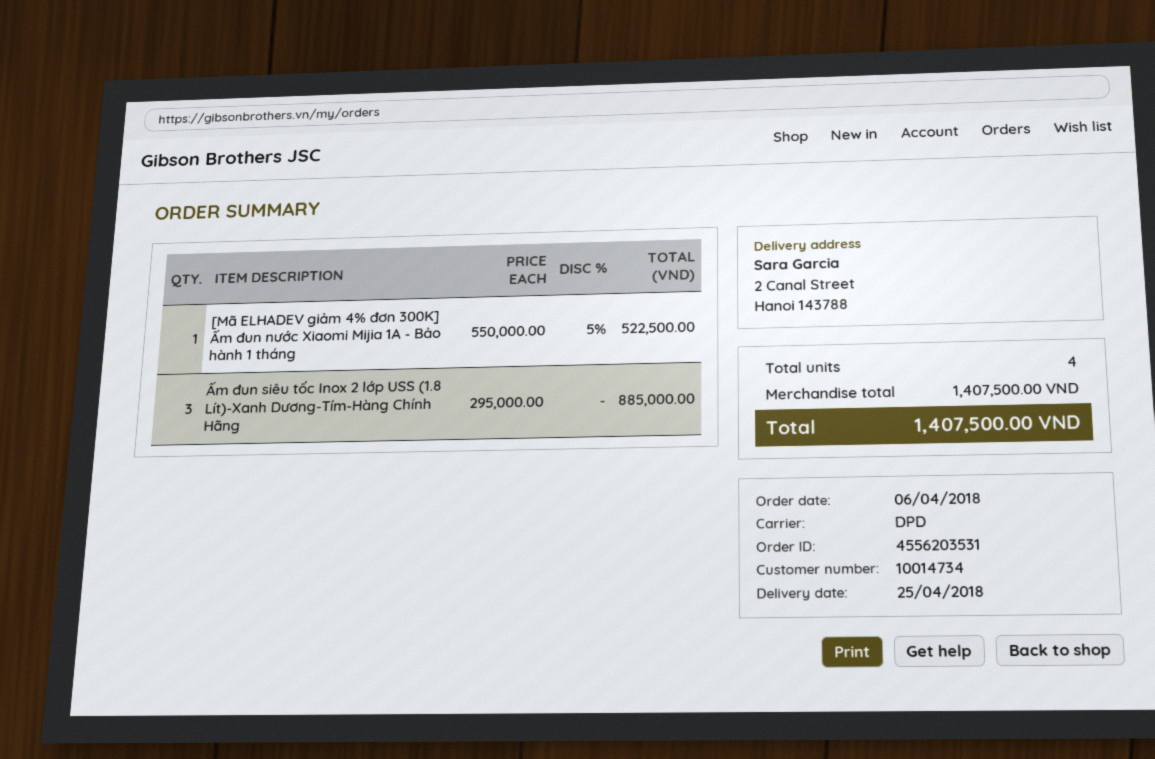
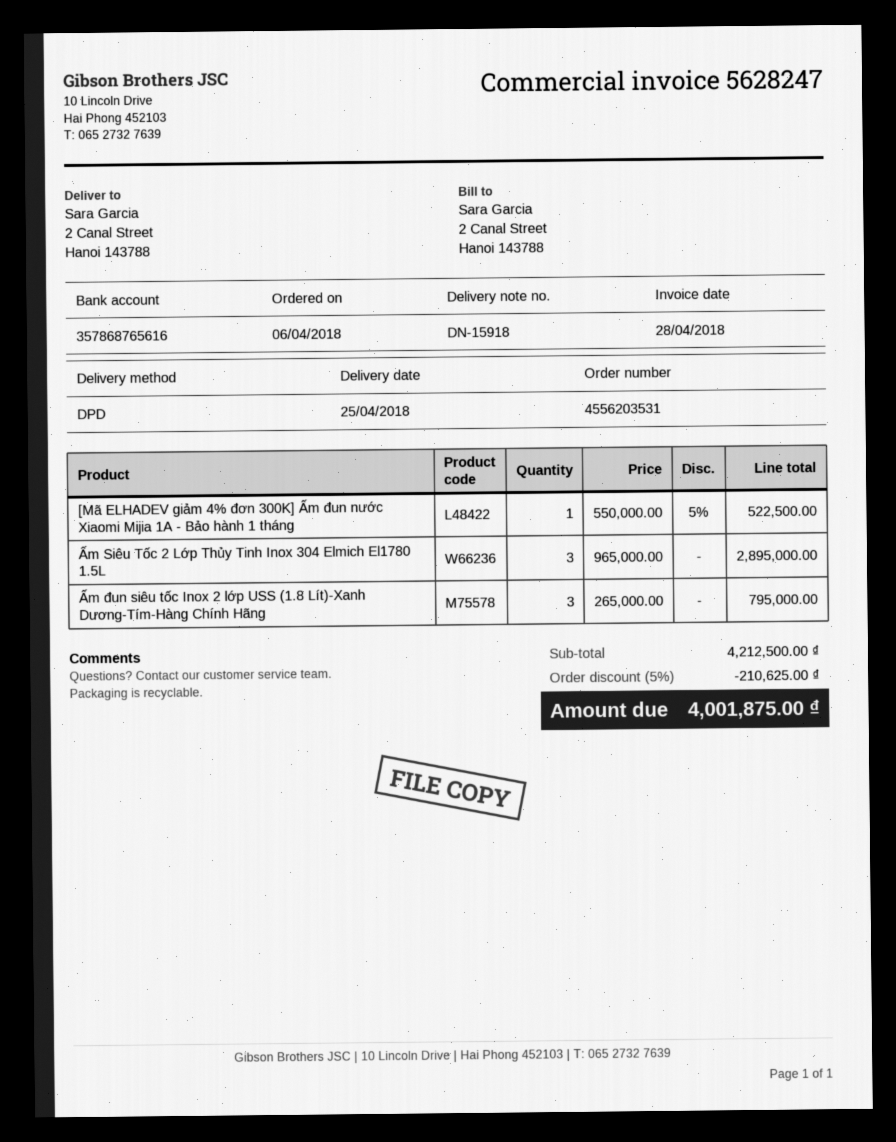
Ấm đun siêu tốc Inox 2 lớp USS (1.8 Lít)-Xanh Dương-Tím-Hàng Chính Hãng: 3 x 295000.00 = 885000.00 -> 3 x 265000.00 = 795000.00
Ấm Siêu Tốc 2 Lớp Thủy Tinh Inox 304 Elmich El1780 1.5L: none -> 3 x 965000.00 = 2895000.00
subtotal: 1407500.00 -> 4212500.00
discount: none -> 5% = 210625.00
total: 1407500.00 -> 4001875.00

